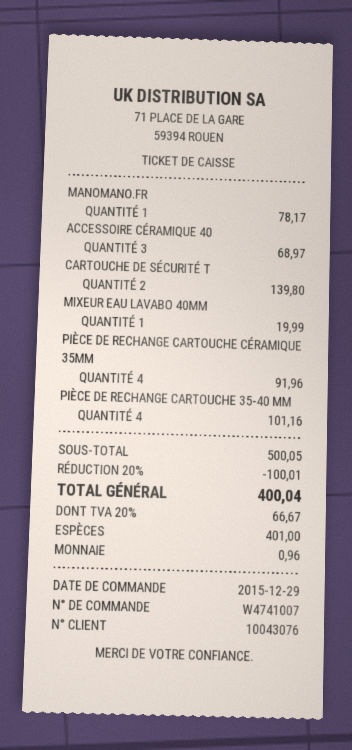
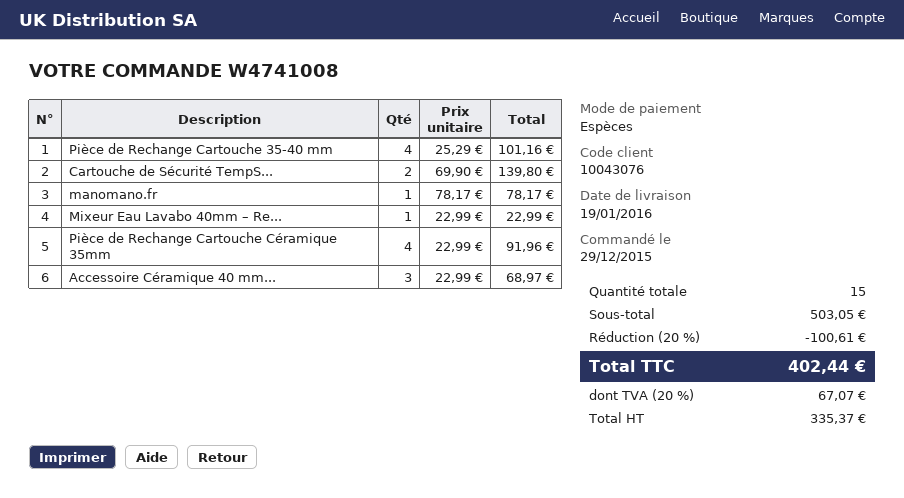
order number: W4741007 -> W4741008
MIXEUR EAU LAVABO 40MM: 1 for 19.99 -> 1 for 22.99
subtotal: 500.05 -> 503.05
discount: 20% = 100.01 -> 20% = 100.61
tax: 20% = 66.67 -> 20% = 67.07
total: 400.04 -> 402.44

